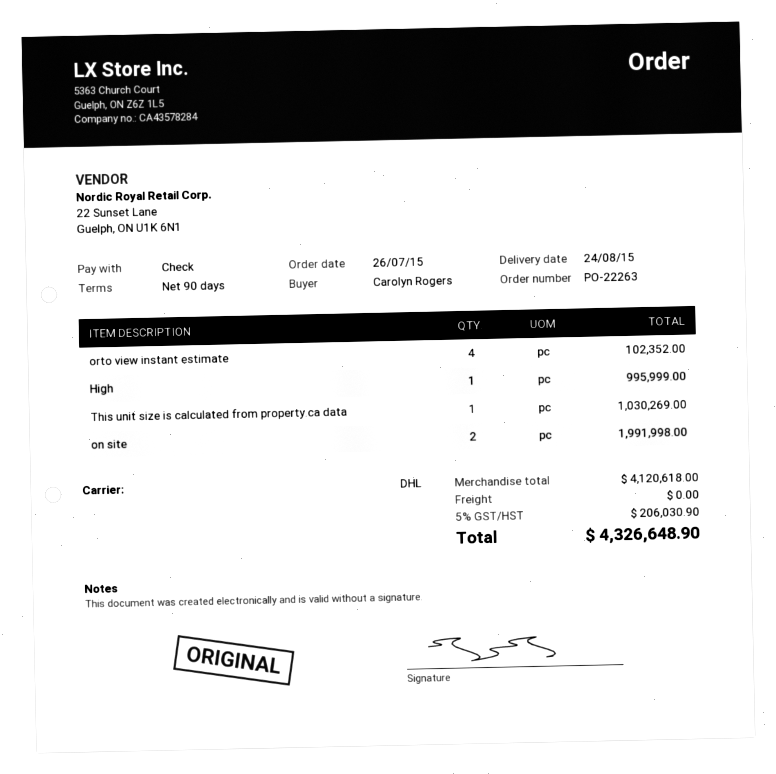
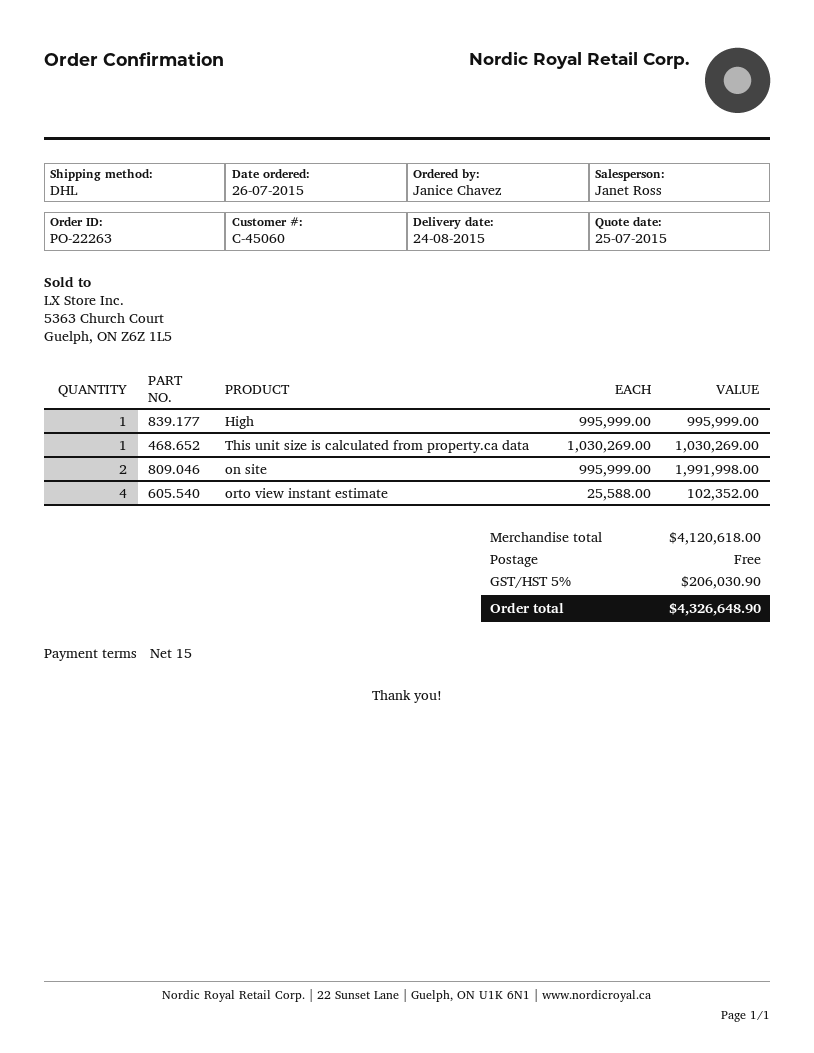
payment terms: 90 days -> 15 days
ordered by: Carolyn Rogers -> Janice Chavez

